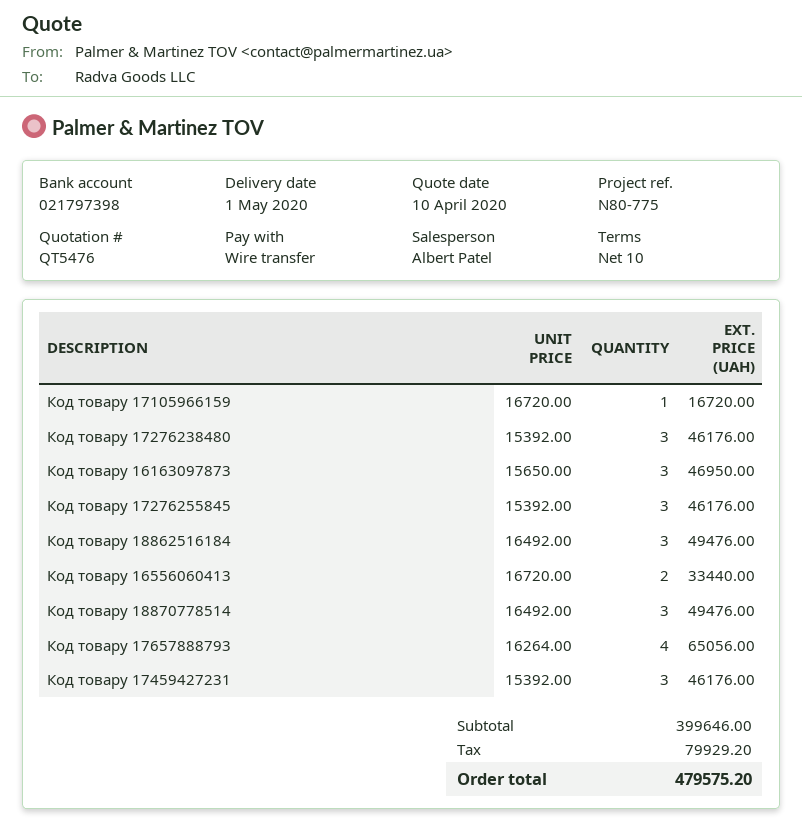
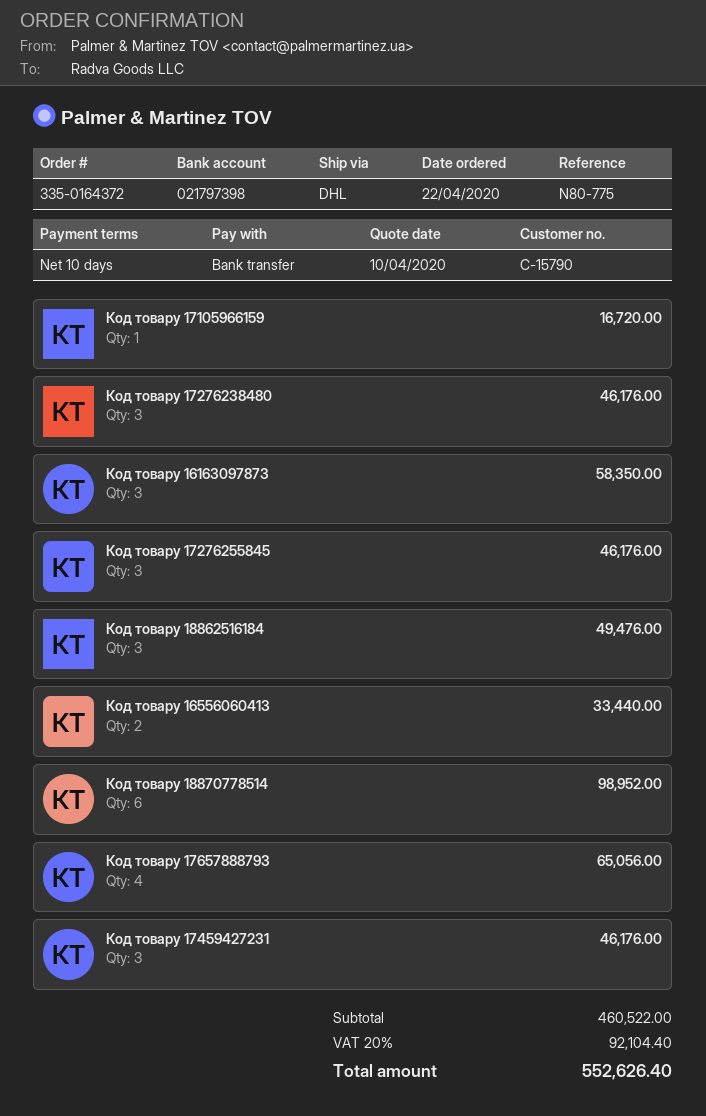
Код товару 16163097873: 3 for 46950.00 -> 3 for 58350.00
Код товару 18870778514: 3 for 49476.00 -> 6 for 98952.00
subtotal: 399646.00 -> 460522.00
tax: 79929.20 -> 92104.40
total: 479575.20 -> 552626.40

